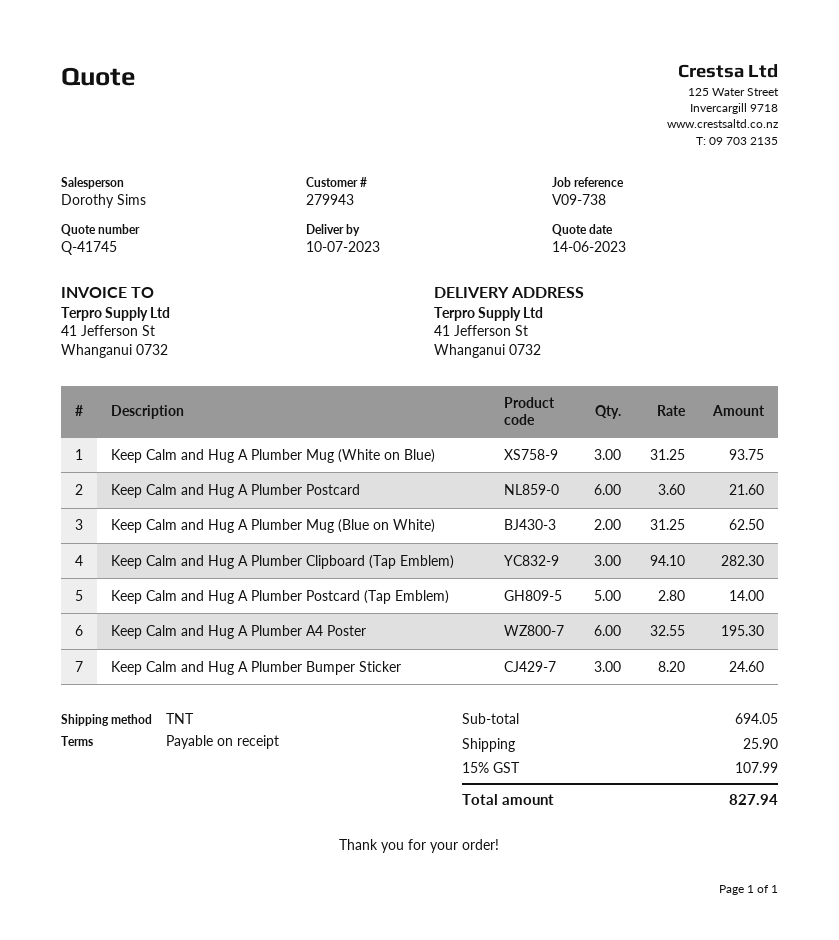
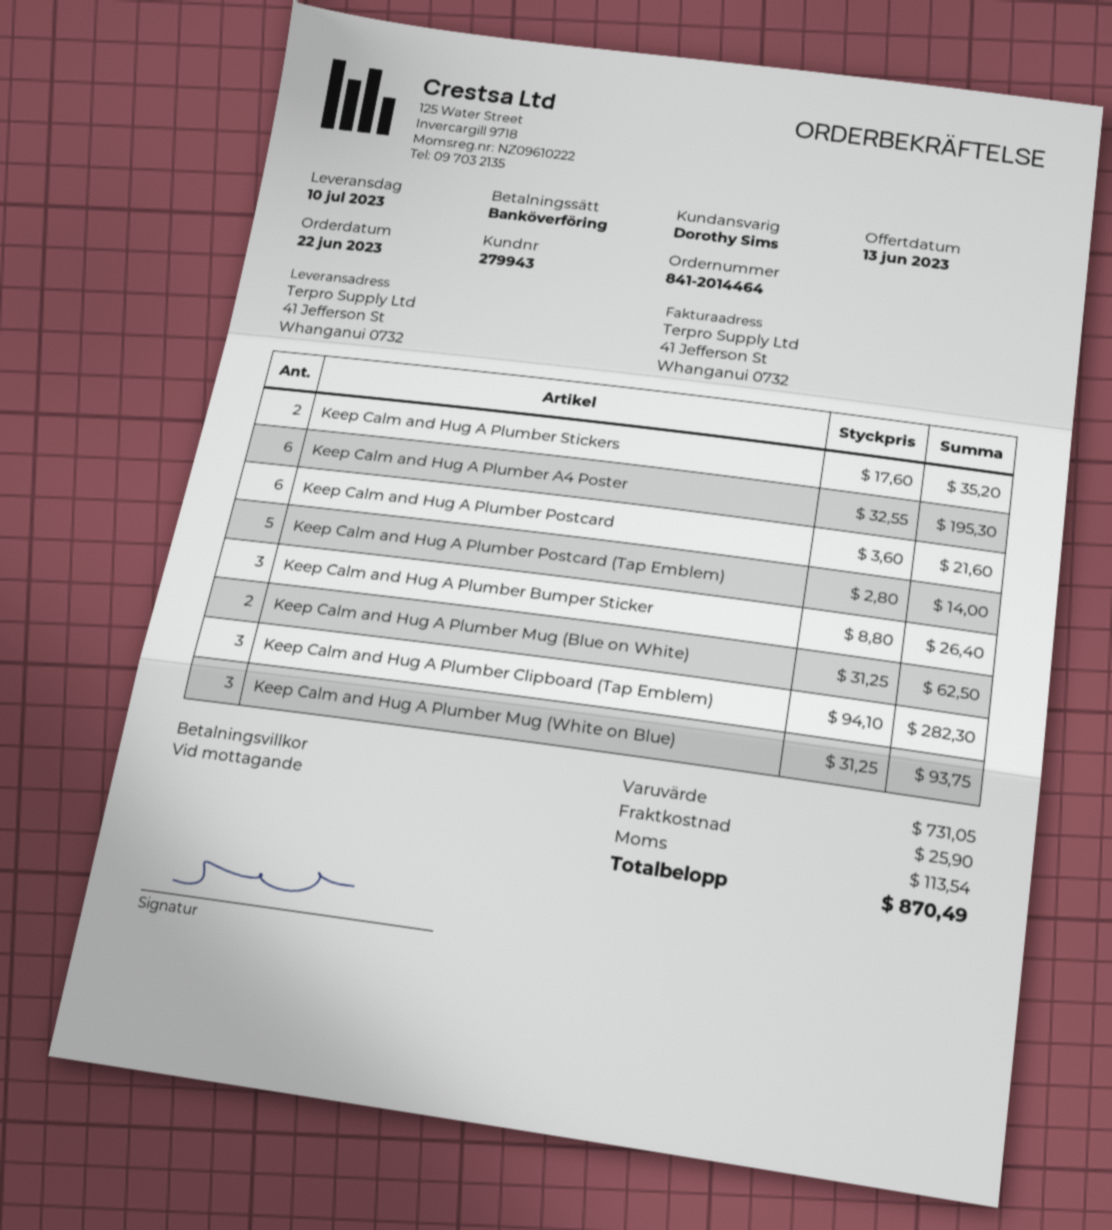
quote date: 2023-06-14 -> 2023-06-13
Keep Calm and Hug A Plumber Bumper Sticker: 3 x 8.20 = 24.60 -> 3 x 8.80 = 26.40
Keep Calm and Hug A Plumber Stickers: none -> 2 x 17.60 = 35.20
subtotal: 694.05 -> 731.05
tax: 107.99 -> 113.54
total: 827.94 -> 870.49

